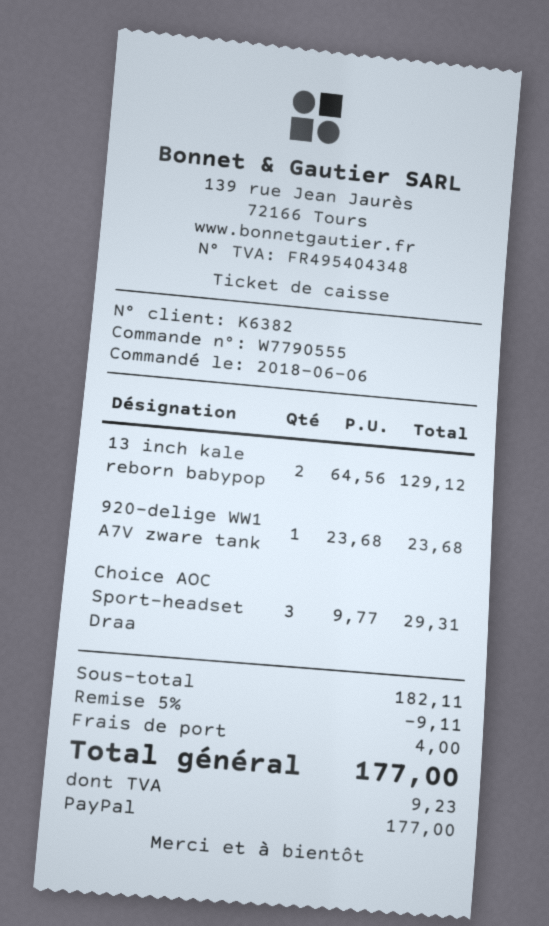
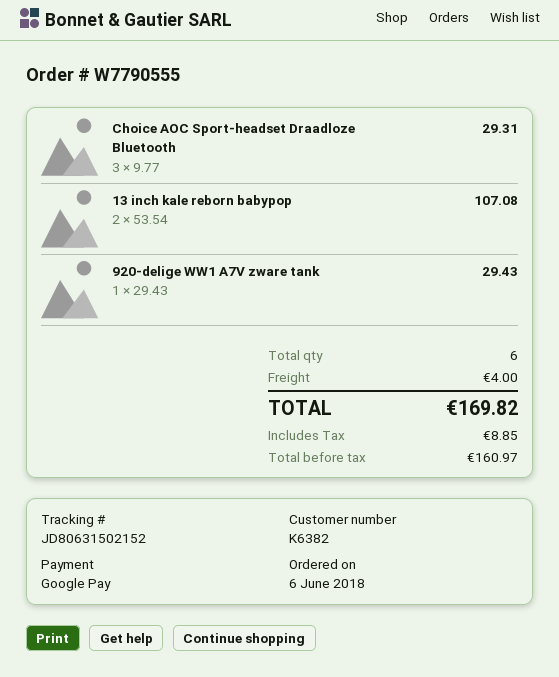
payment method: PayPal -> Google Pay
13 inch kale reborn babypop: 2 x 64.56 = 129.12 -> 2 x 53.54 = 107.08
920-delige WW1 A7V zware tank: 1 x 23.68 = 23.68 -> 1 x 29.43 = 29.43
discount: 5% = 9.11 -> none
tax: 9.23 -> 8.85
total: 177.00 -> 169.82

